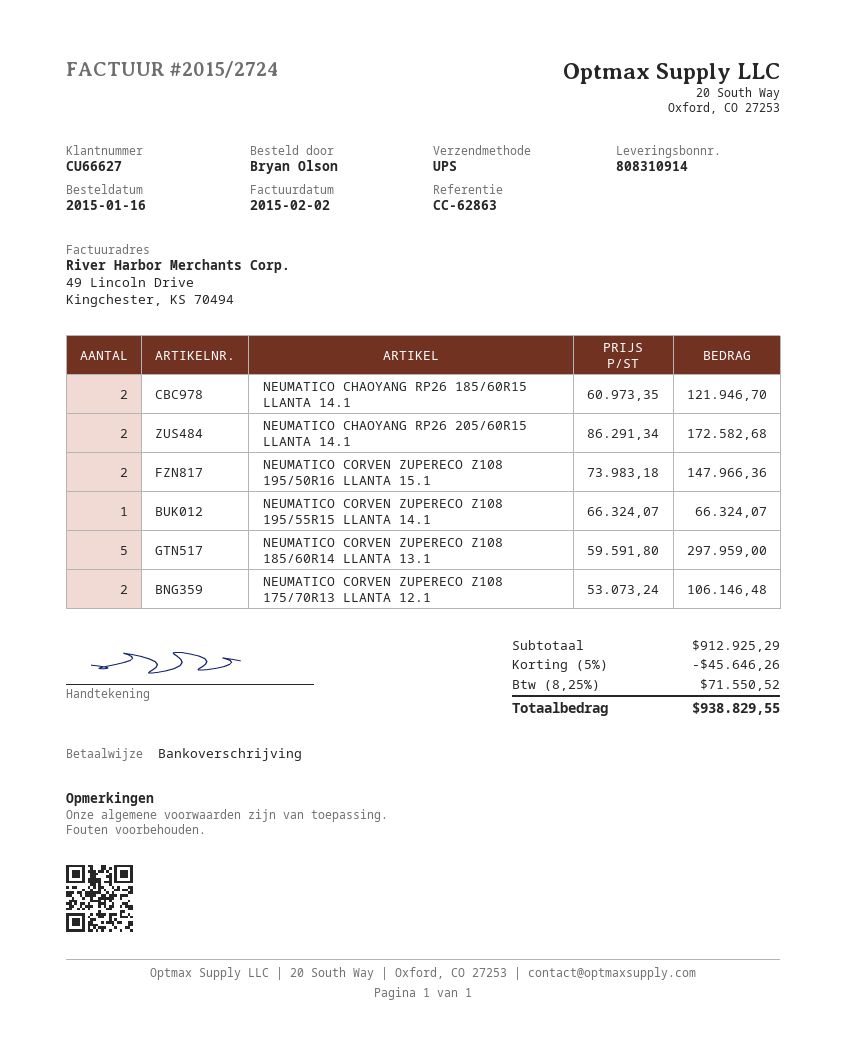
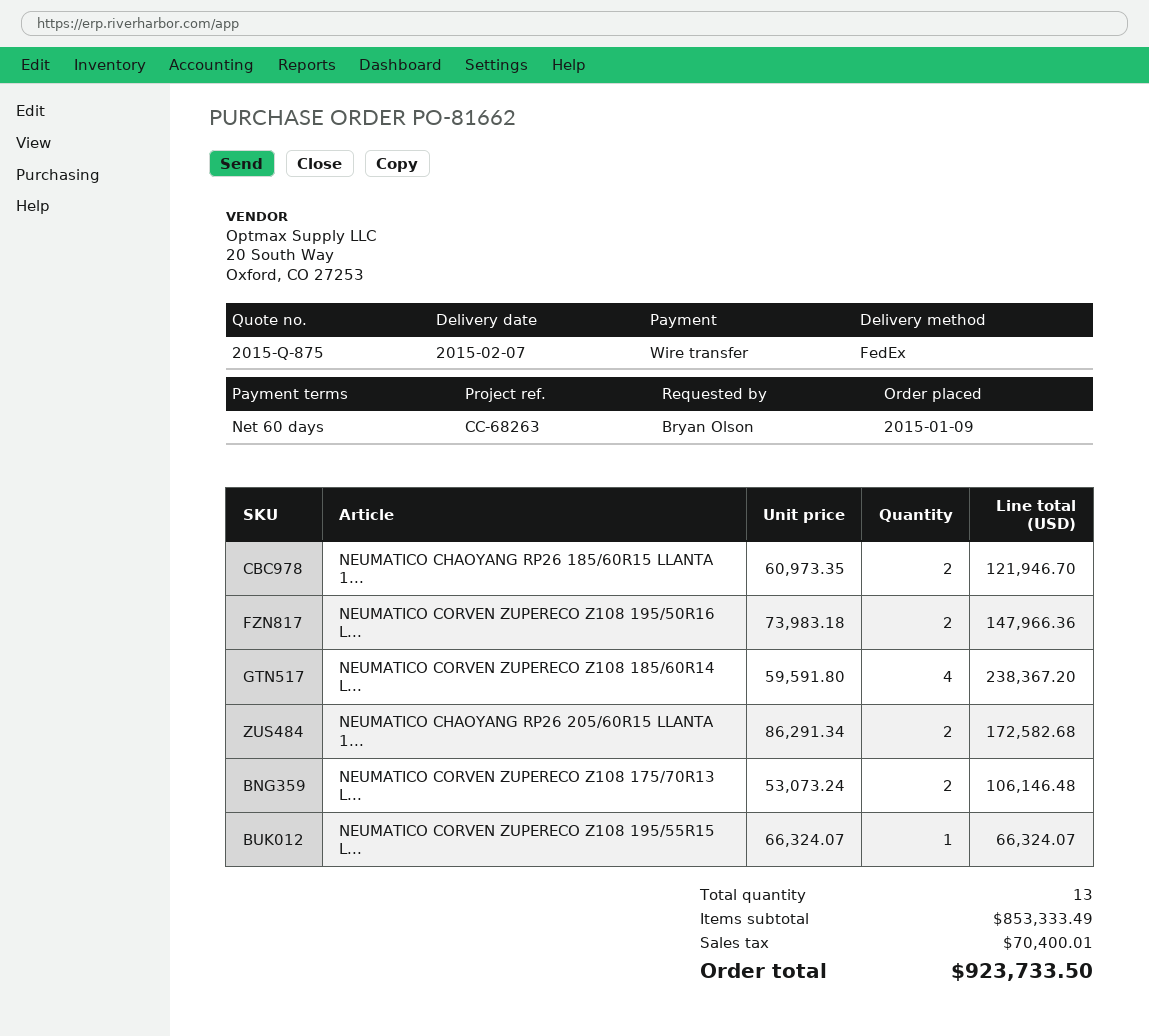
order date: 2015-01-16 -> 2015-01-09
reference: CC-62863 -> CC-68263
shipping method: UPS -> FedEx
NEUMATICO CORVEN ZUPERECO Z108 185/60R14 LLANTA 13.1: 5 x 59591.80 = 297959.00 -> 4 x 59591.80 = 238367.20
subtotal: 912925.29 -> 853333.49
discount: 5% = 45646.26 -> none
tax: 71550.52 -> 70400.01
total: 938829.55 -> 923733.50

